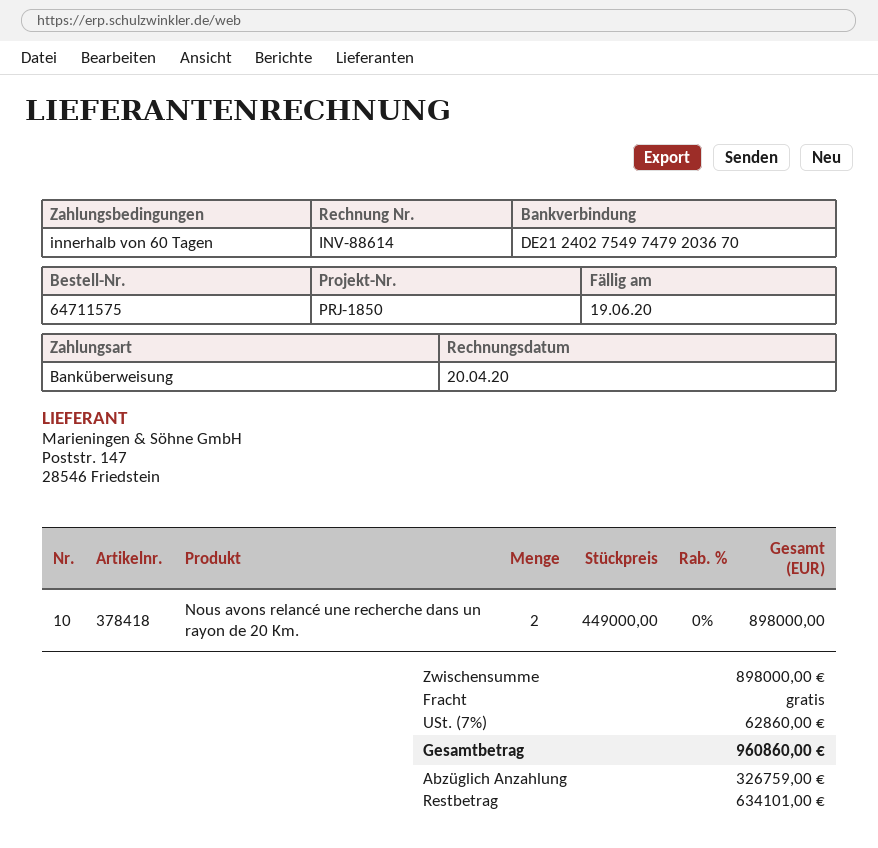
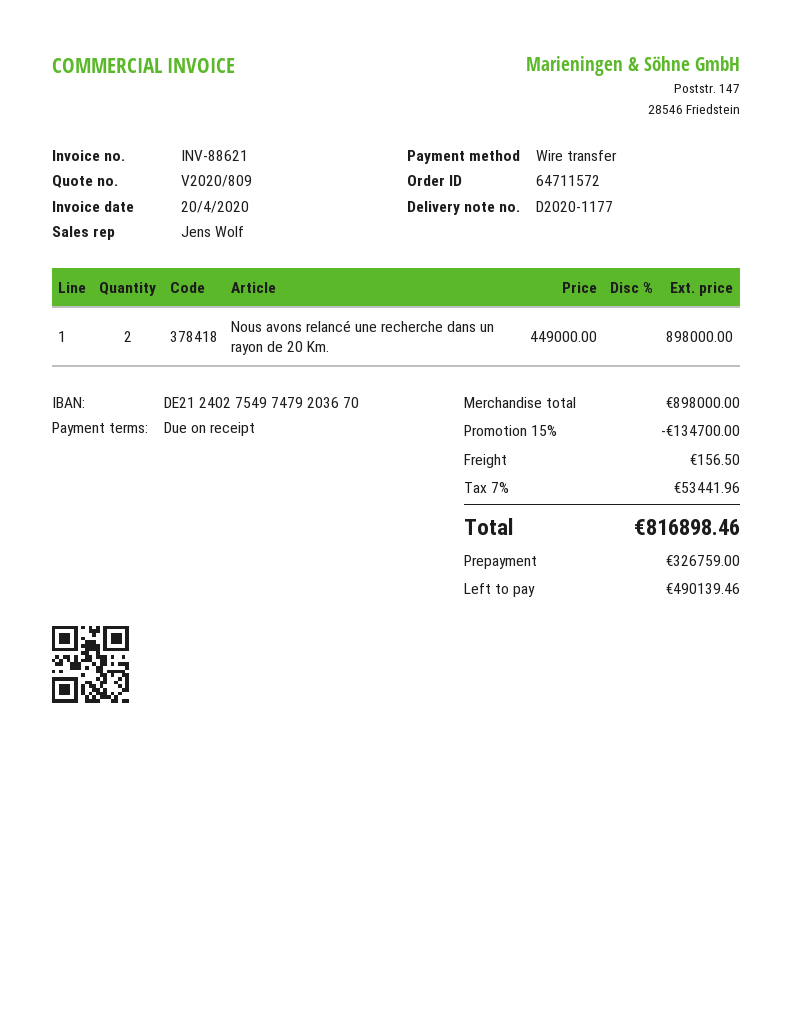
order number: 64711575 -> 64711572
invoice number: INV-88614 -> INV-88621
payment terms: 60 days -> on receipt
discount: none -> 15% = 134700.00
shipping: 0.00 -> 156.50
tax: 7% = 62860.00 -> 7% = 53441.96
total: 960860.00 -> 816898.46
balance: 634101.00 -> 490139.46

